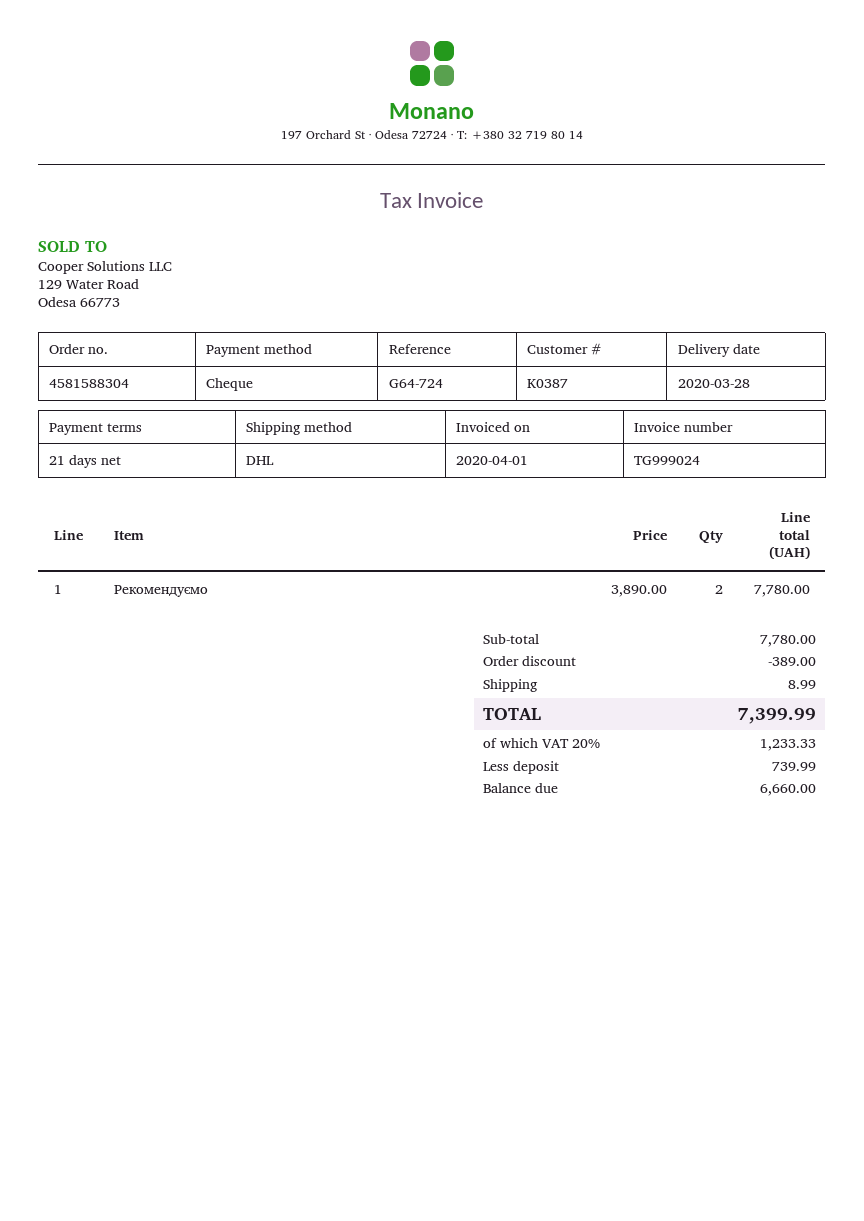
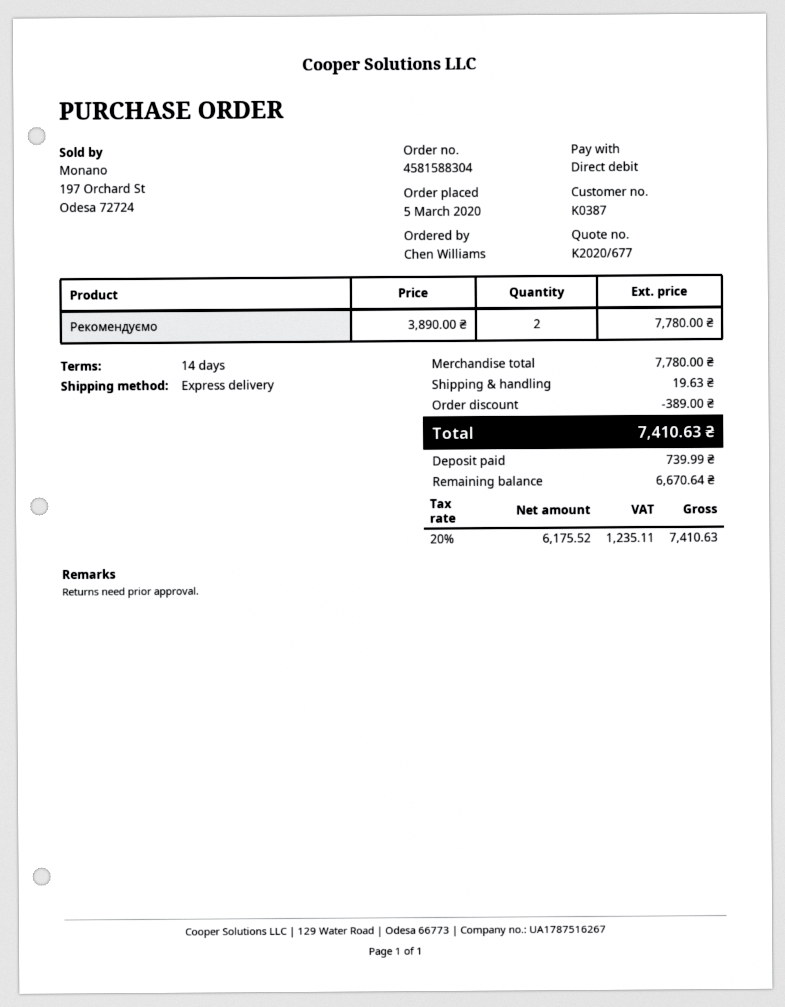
payment terms: 21 days -> 14 days
payment method: cheque -> direct debit
shipping method: DHL -> express
shipping: 8.99 -> 19.63
tax: 20% = 1233.33 -> 20% = 1235.11
total: 7399.99 -> 7410.63
balance: 6660.00 -> 6670.64

